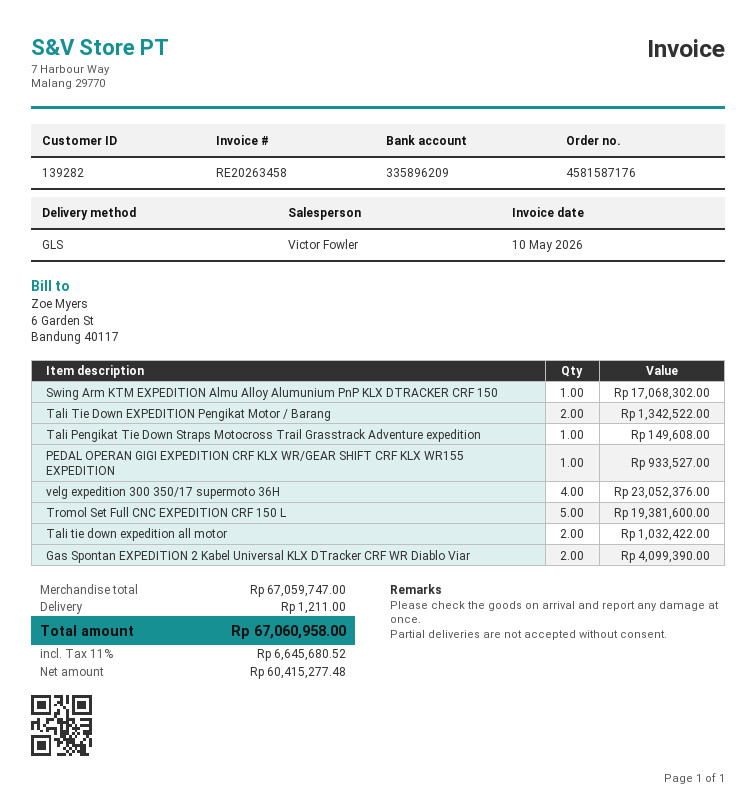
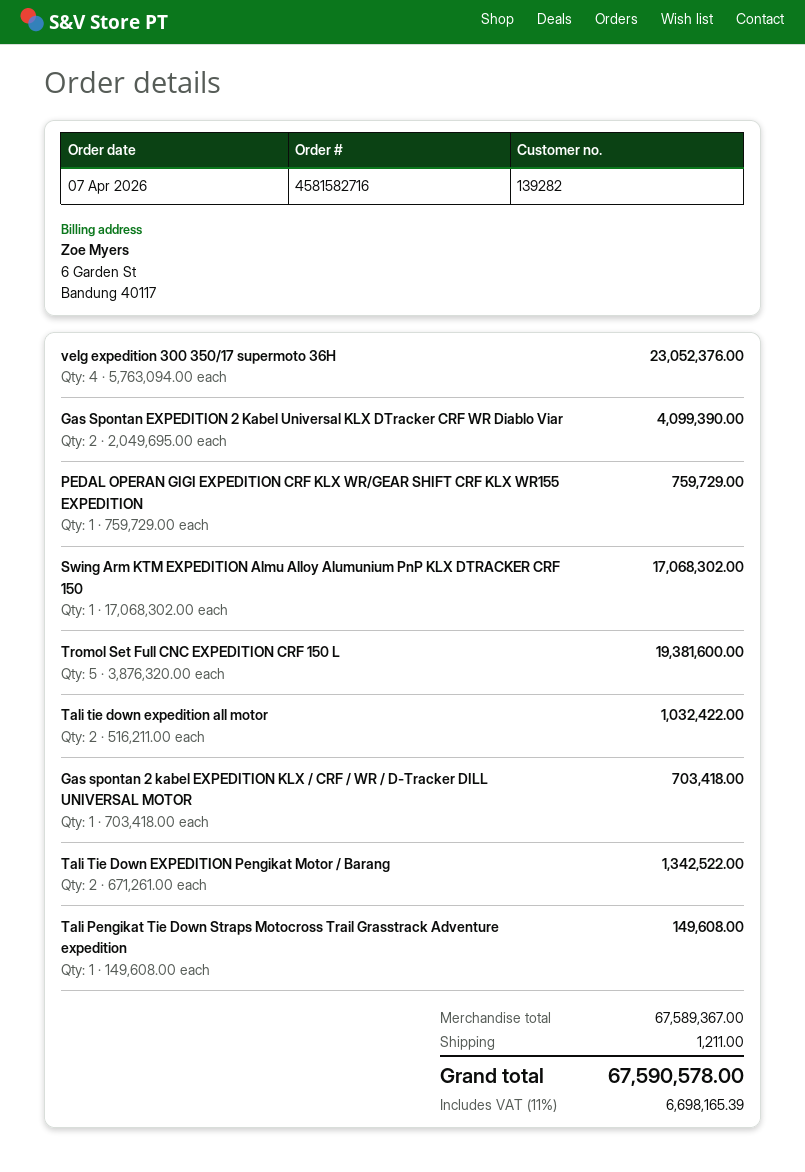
order number: 4581587176 -> 4581582716
PEDAL OPERAN GIGI EXPEDITION CRF KLX WR/GEAR SHIFT CRF KLX WR155 EXPEDITION: 1 for 933527.00 -> 1 for 759729.00
Gas spontan 2 kabel EXPEDITION KLX / CRF / WR / D-Tracker DILL UNIVERSAL MOTOR: none -> 1 for 703418.00
subtotal: 67059747.00 -> 67589367.00
tax: 11% = 6645680.52 -> 11% = 6698165.39
total: 67060958.00 -> 67590578.00

